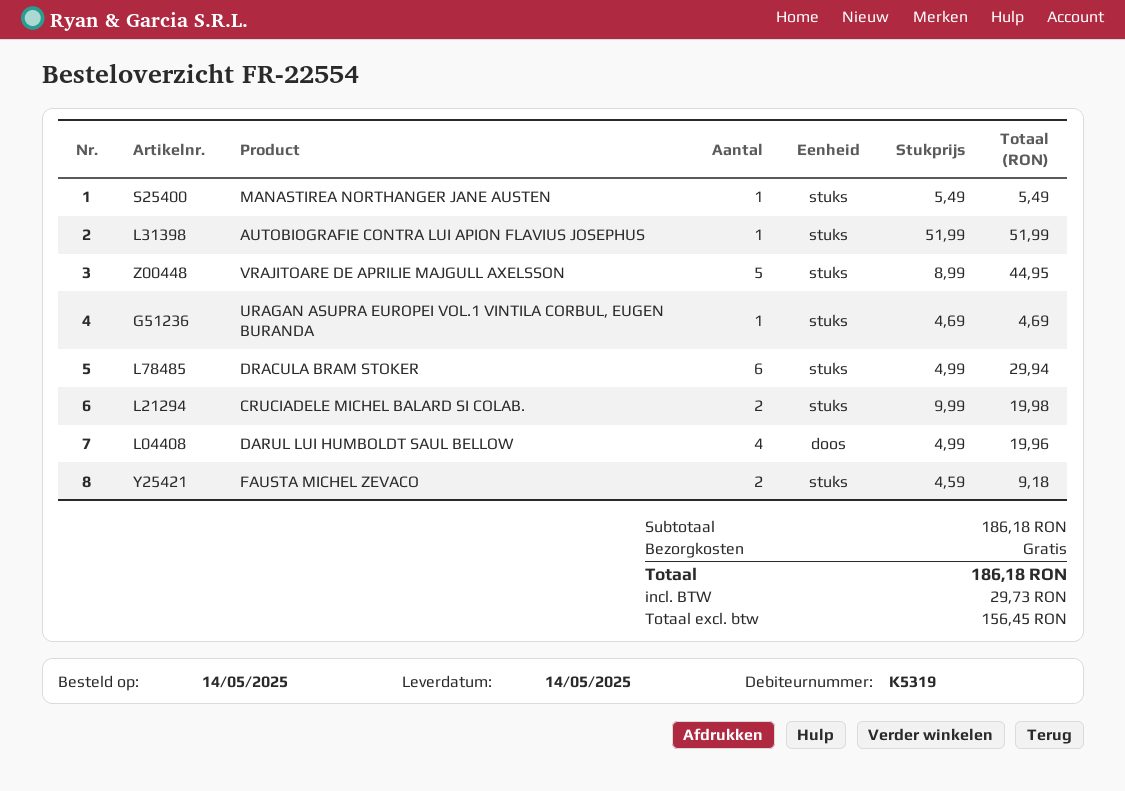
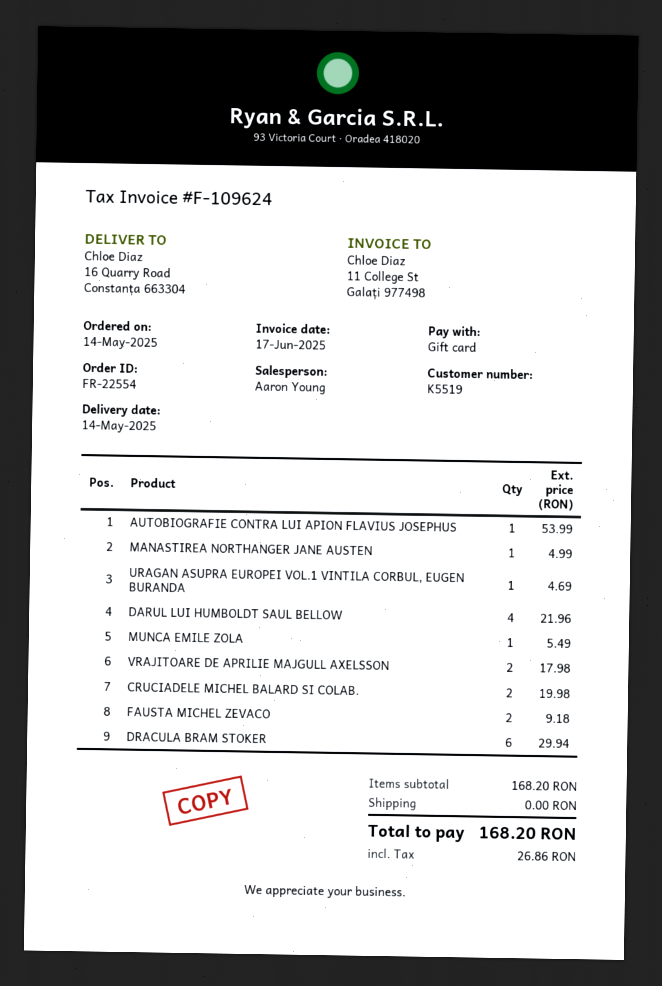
customer number: K5319 -> K5519
MANASTIREA NORTHANGER JANE AUSTEN: 1 for 5.49 -> 1 for 4.99
AUTOBIOGRAFIE CONTRA LUI APION FLAVIUS JOSEPHUS: 1 for 51.99 -> 1 for 53.99
VRAJITOARE DE APRILIE MAJGULL AXELSSON: 5 for 44.95 -> 2 for 17.98
DARUL LUI HUMBOLDT SAUL BELLOW: 4 for 19.96 -> 4 for 21.96
MUNCA EMILE ZOLA: none -> 1 for 5.49
subtotal: 186.18 -> 168.20
tax: 29.73 -> 26.86
total: 186.18 -> 168.20

